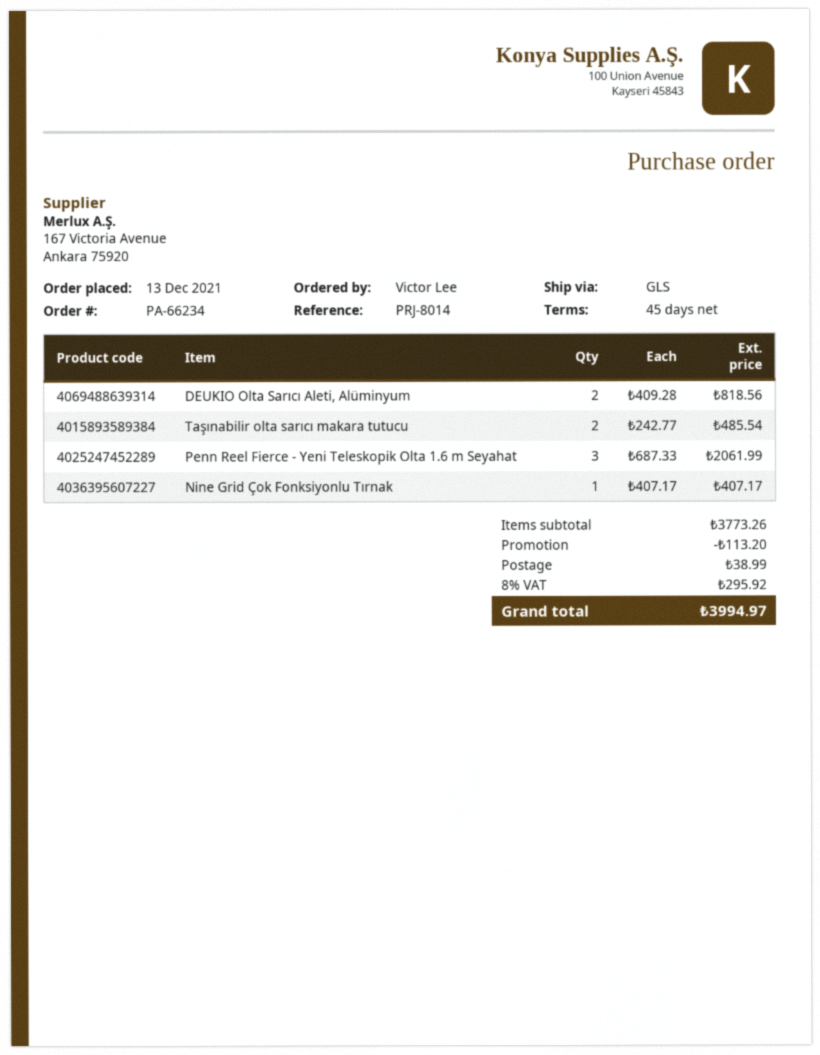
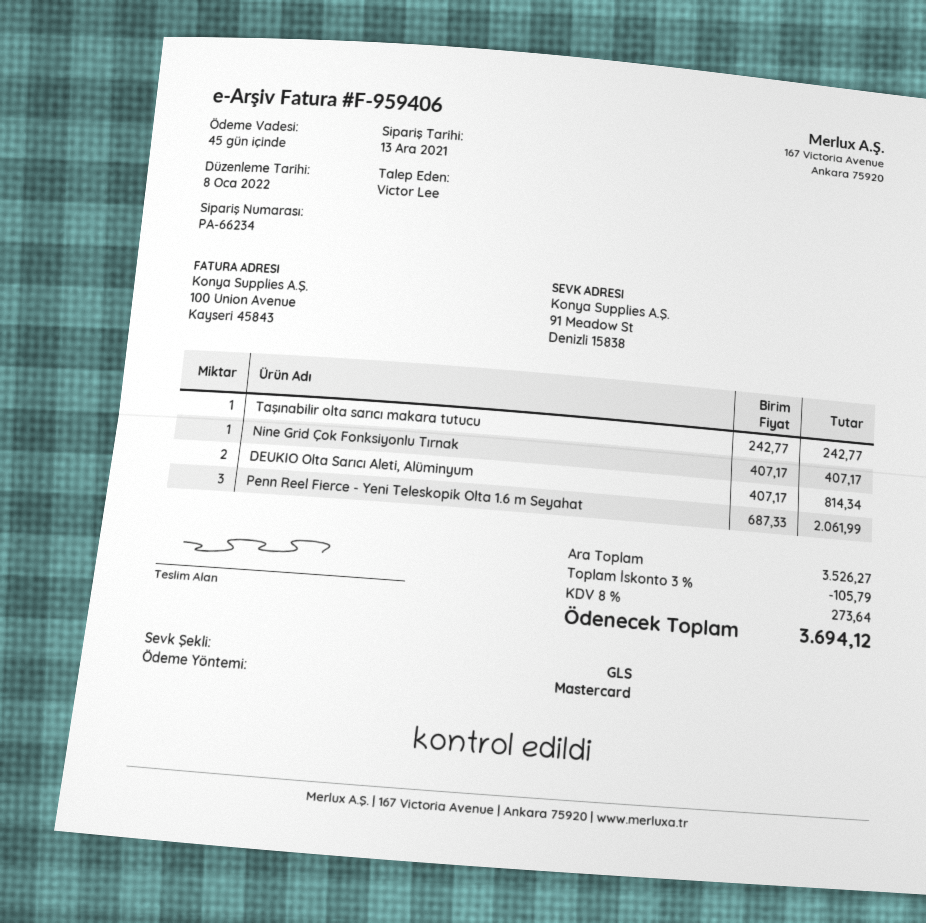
DEUKIO Olta Sarıcı Aleti, Alüminyum: 2 x 409.28 = 818.56 -> 2 x 407.17 = 814.34
Taşınabilir olta sarıcı makara tutucu: 2 x 242.77 = 485.54 -> 1 x 242.77 = 242.77
subtotal: 3773.26 -> 3526.27
discount: 113.20 -> 105.79
shipping: 38.99 -> none
tax: 8% = 295.92 -> 8% = 273.64
total: 3994.97 -> 3694.12

